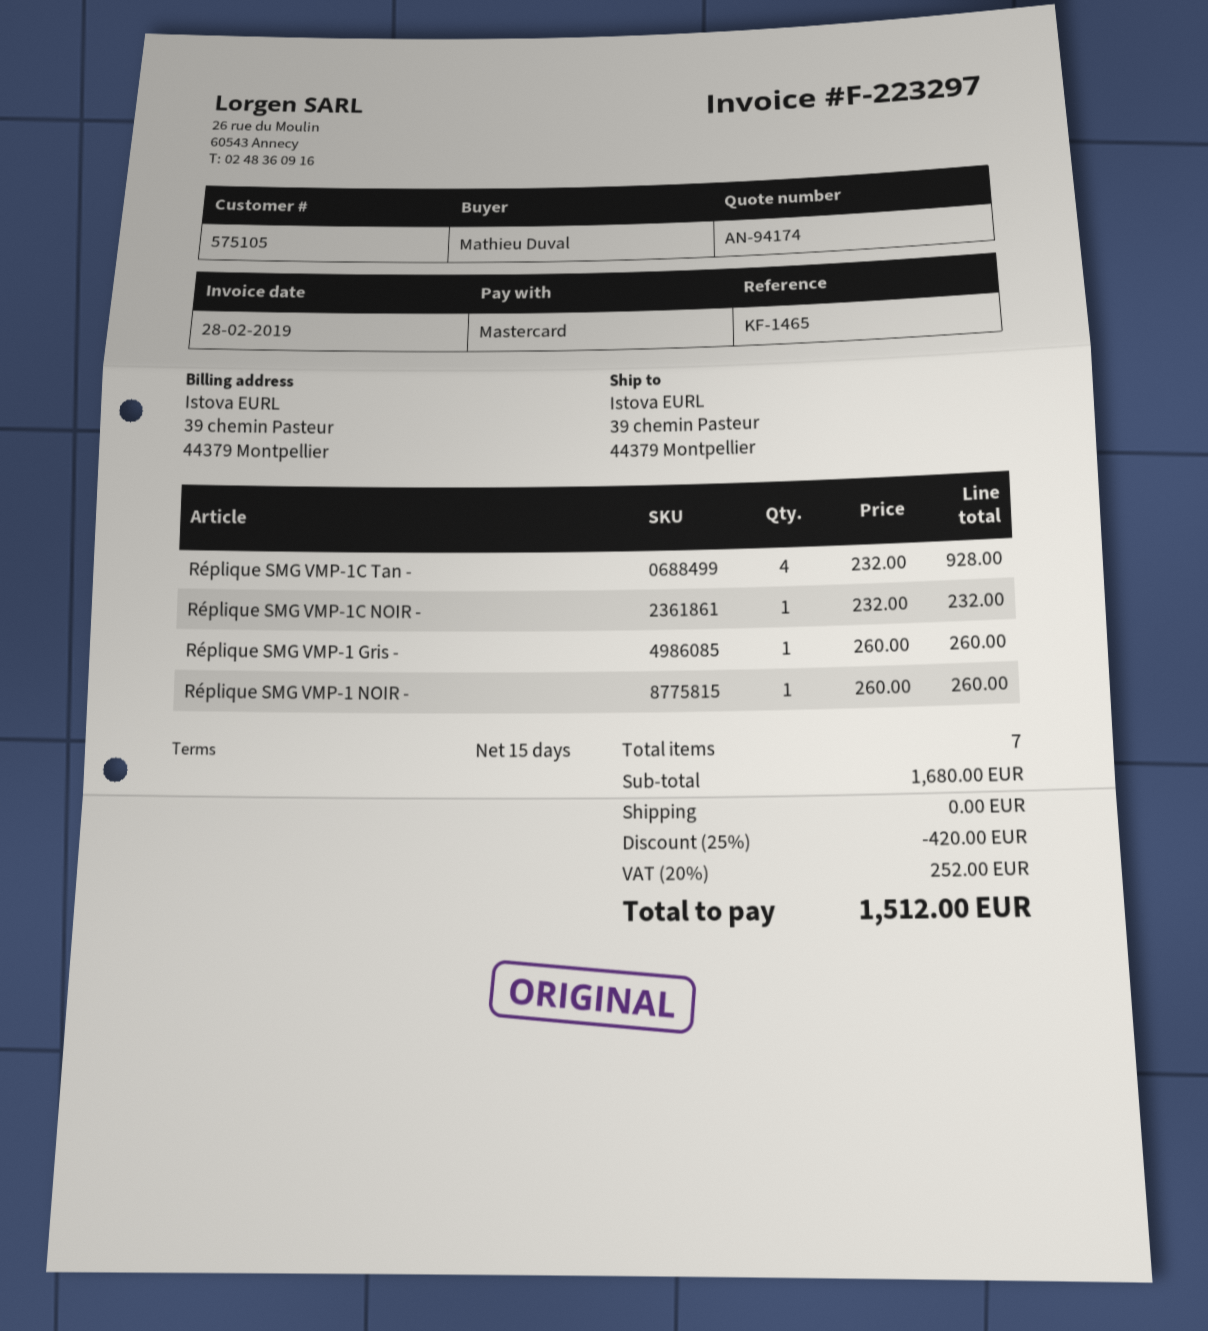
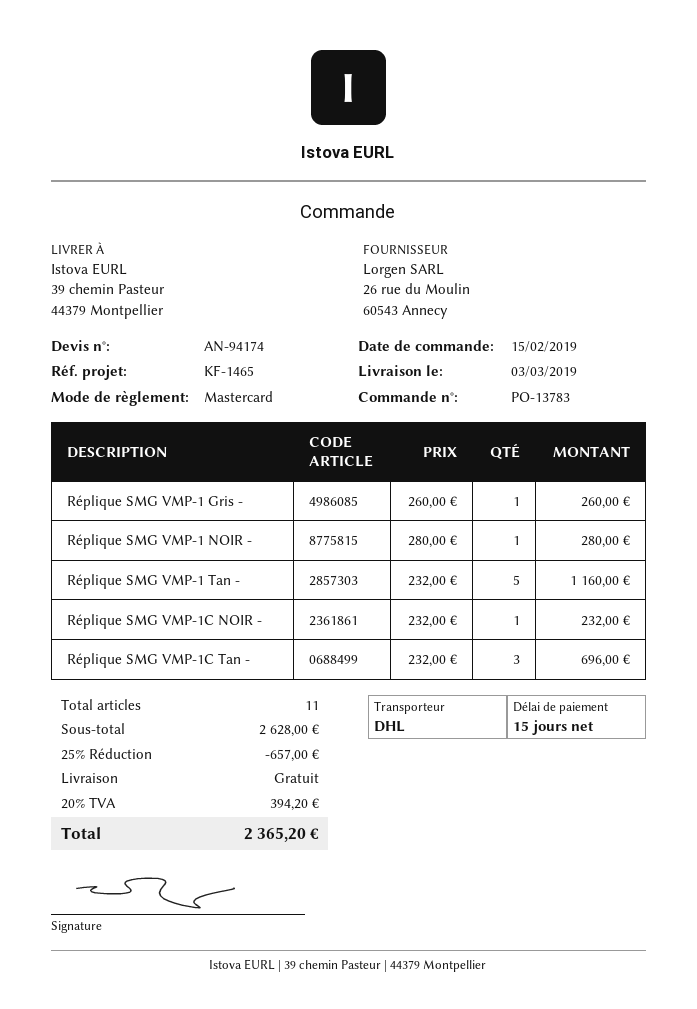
Réplique SMG VMP-1C Tan -: 4 x 232.00 = 928.00 -> 3 x 232.00 = 696.00
Réplique SMG VMP-1 NOIR -: 1 x 260.00 = 260.00 -> 1 x 280.00 = 280.00
Réplique SMG VMP-1 Tan -: none -> 5 x 232.00 = 1160.00
total quantity: 7 -> 11
subtotal: 1680.00 -> 2628.00
discount: 25% = 420.00 -> 25% = 657.00
tax: 20% = 252.00 -> 20% = 394.20
total: 1512.00 -> 2365.20

